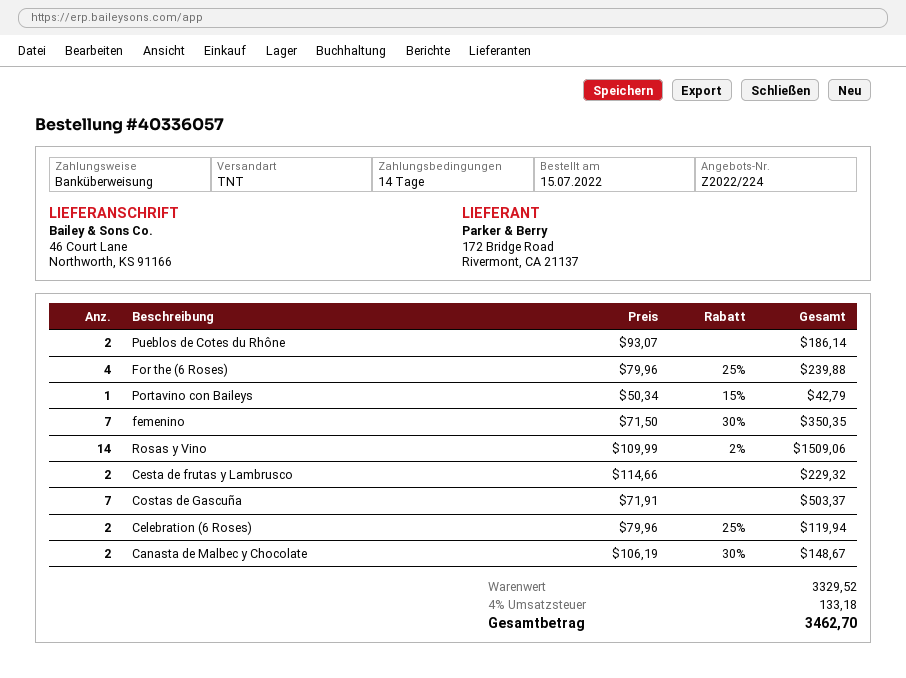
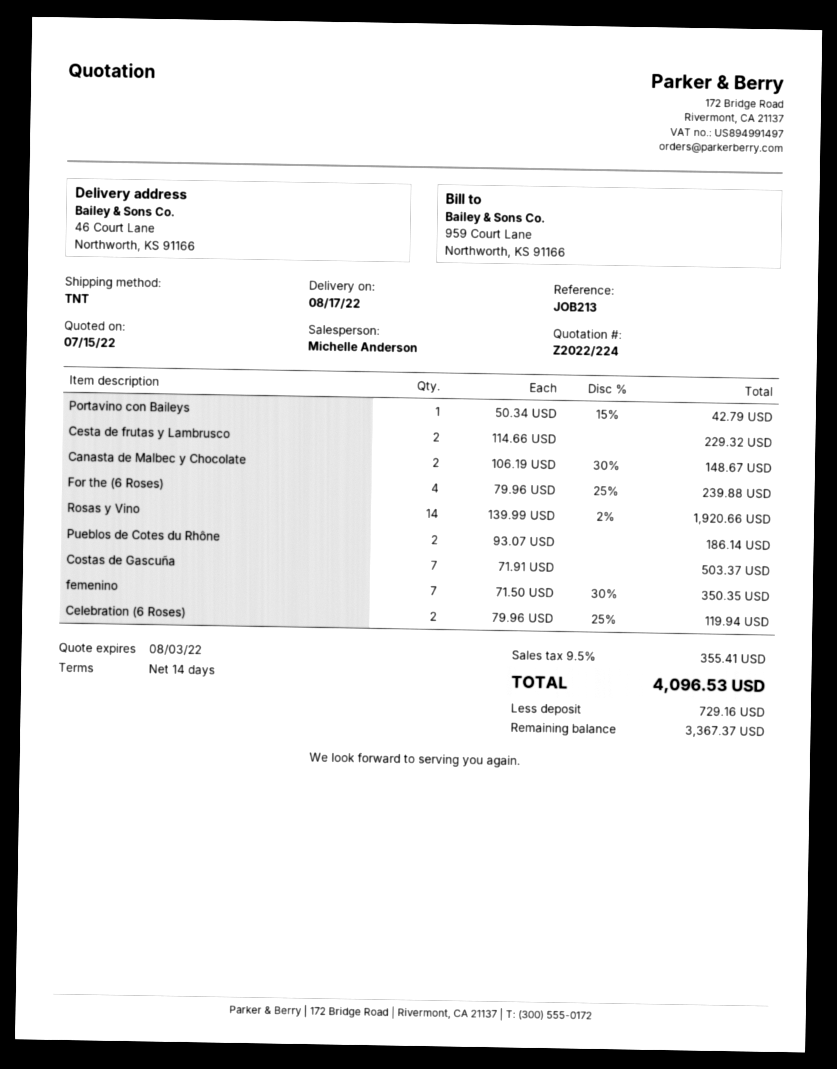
Rosas y Vino: 14 x 109.99 - 2% = 1509.06 -> 14 x 139.99 - 2% = 1920.66
tax: 4% = 133.18 -> 9.5% = 355.41
total: 3462.70 -> 4096.53

